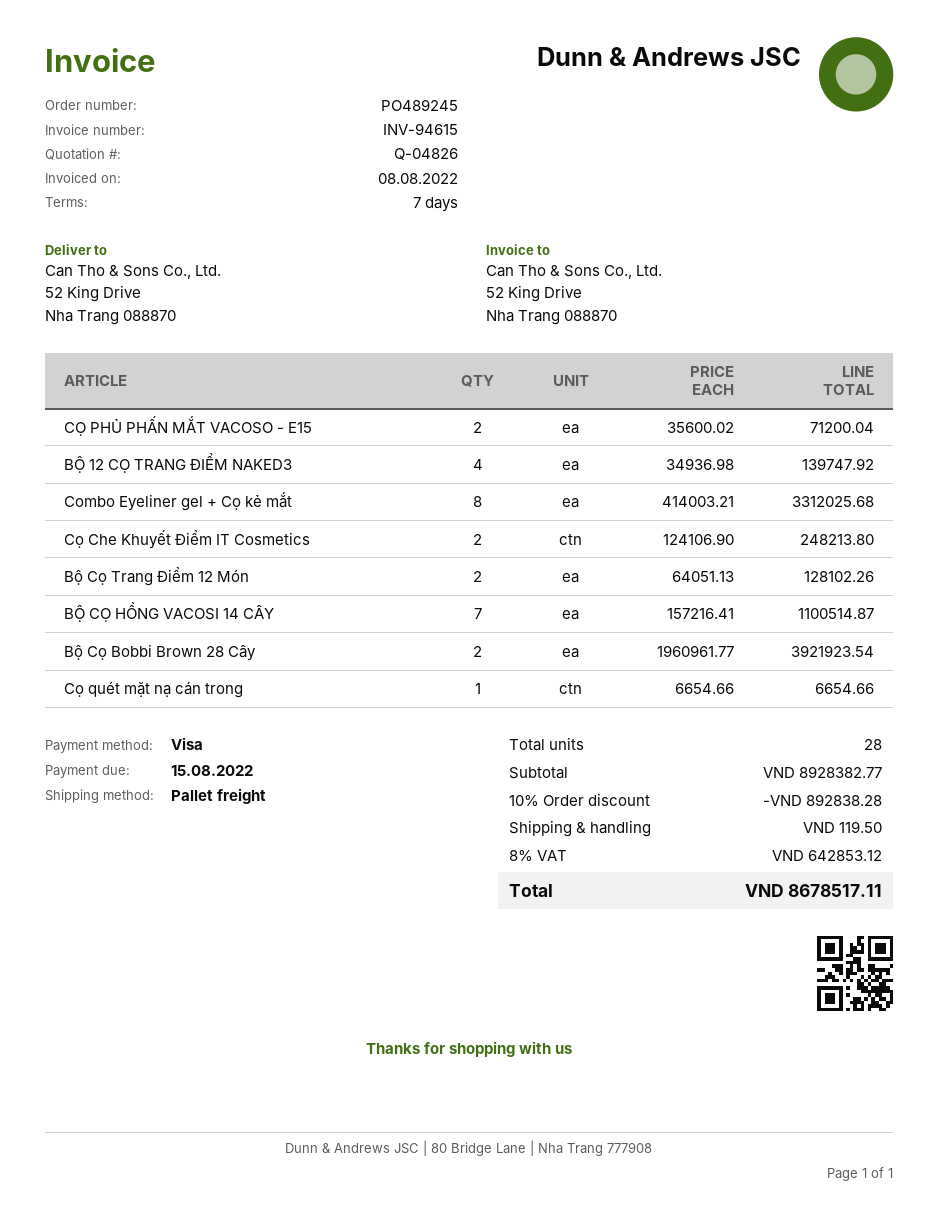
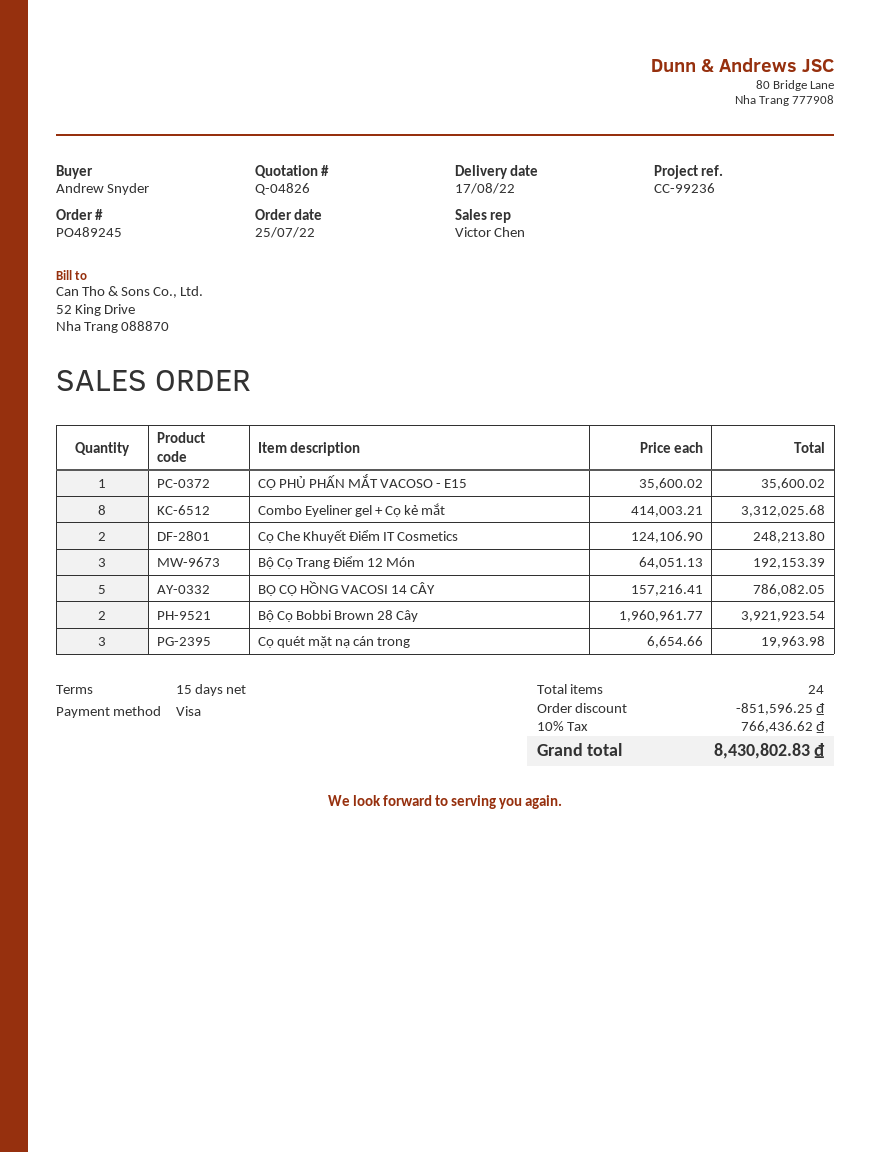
payment terms: 7 days -> 15 days
CỌ PHỦ PHẤN MẮT VACOSO - E15: 2 x 35600.02 = 71200.04 -> 1 x 35600.02 = 35600.02
BỘ 12 CỌ TRANG ĐIỂM NAKED3: 4 x 34936.98 = 139747.92 -> none
Bộ Cọ Trang Điểm 12 Món: 2 x 64051.13 = 128102.26 -> 3 x 64051.13 = 192153.39
BỘ CỌ HỒNG VACOSI 14 CÂY: 7 x 157216.41 = 1100514.87 -> 5 x 157216.41 = 786082.05
Cọ quét mặt nạ cán trong: 1 x 6654.66 = 6654.66 -> 3 x 6654.66 = 19963.98
total quantity: 28 -> 24
discount: 892838.28 -> 851596.25
shipping: 119.50 -> none
tax: 8% = 642853.12 -> 10% = 766436.62
total: 8678517.11 -> 8430802.83

